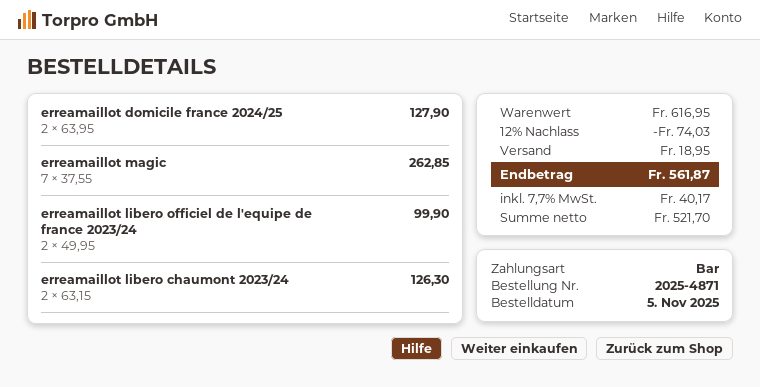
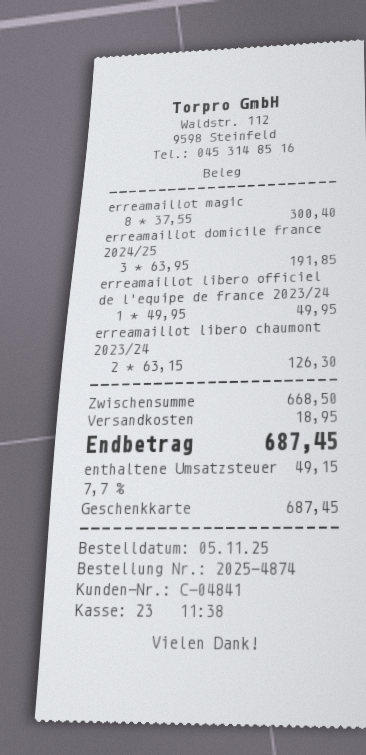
order number: 2025-4871 -> 2025-4874
payment method: cash -> gift card
erreamaillot domicile france 2024/25: 2 x 63.95 = 127.90 -> 3 x 63.95 = 191.85
erreamaillot magic: 7 x 37.55 = 262.85 -> 8 x 37.55 = 300.40
erreamaillot libero officiel de l'equipe de france 2023/24: 2 x 49.95 = 99.90 -> 1 x 49.95 = 49.95
subtotal: 616.95 -> 668.50
discount: 12% = 74.03 -> none
tax: 7.7% = 40.17 -> 7.7% = 49.15
total: 561.87 -> 687.45

